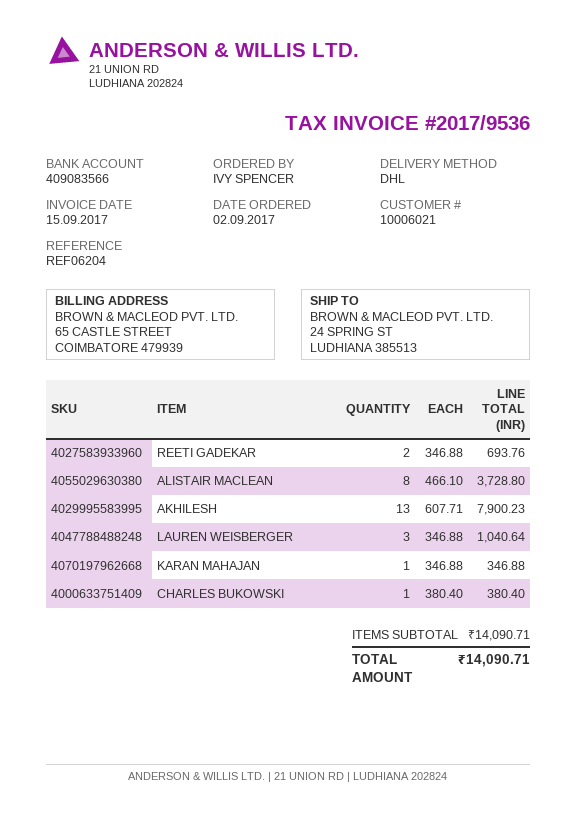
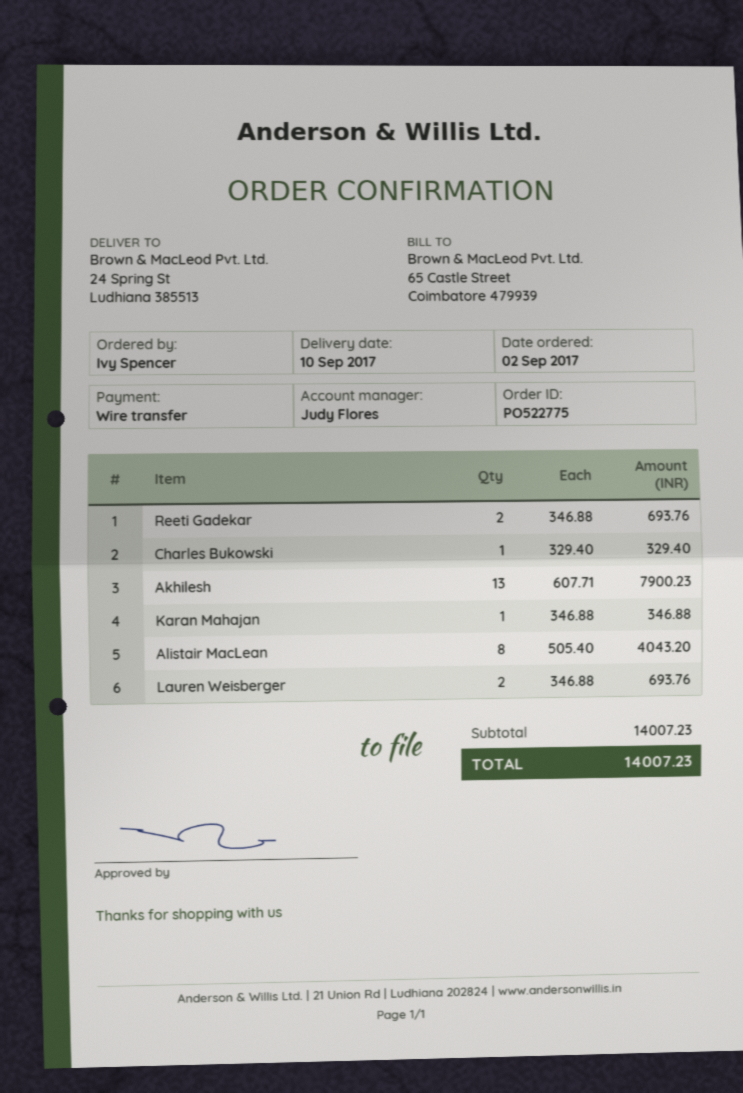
ALISTAIR MACLEAN: 8 x 466.10 = 3728.80 -> 8 x 505.40 = 4043.20
LAUREN WEISBERGER: 3 x 346.88 = 1040.64 -> 2 x 346.88 = 693.76
CHARLES BUKOWSKI: 1 x 380.40 = 380.40 -> 1 x 329.40 = 329.40
subtotal: 14090.71 -> 14007.23
total: 14090.71 -> 14007.23

